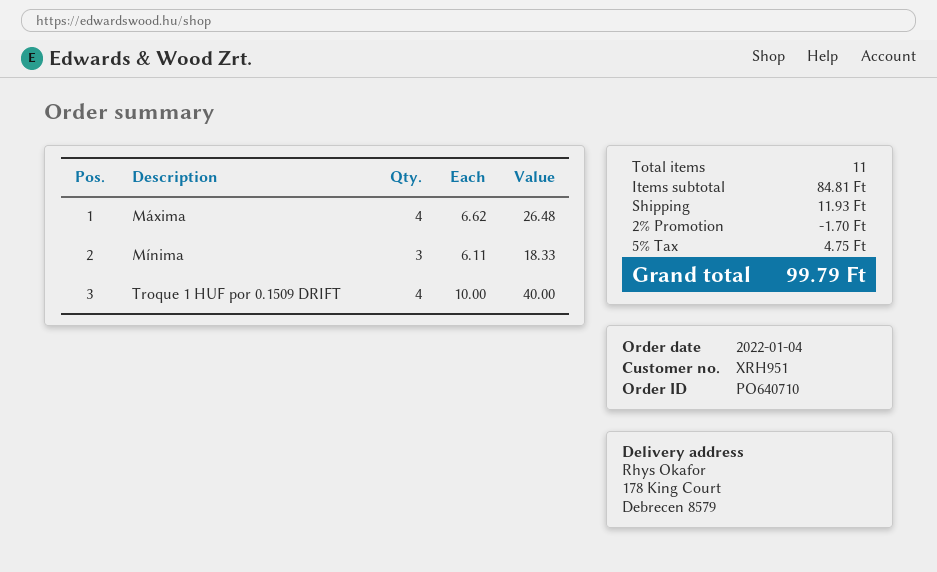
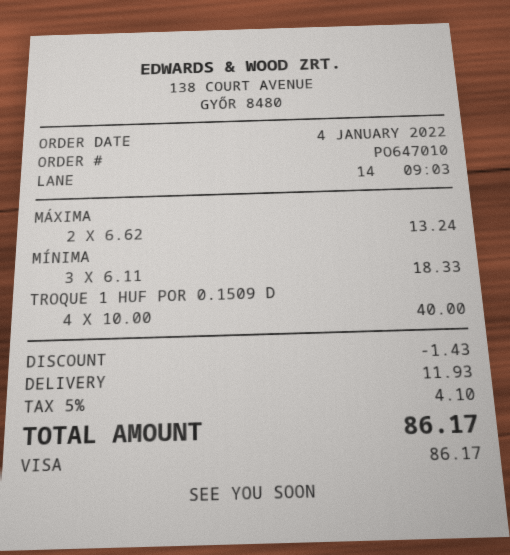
order number: PO640710 -> PO647010
Máxima: 4 x 6.62 = 26.48 -> 2 x 6.62 = 13.24
discount: 1.70 -> 1.43
tax: 5% = 4.75 -> 5% = 4.10
total: 99.79 -> 86.17

